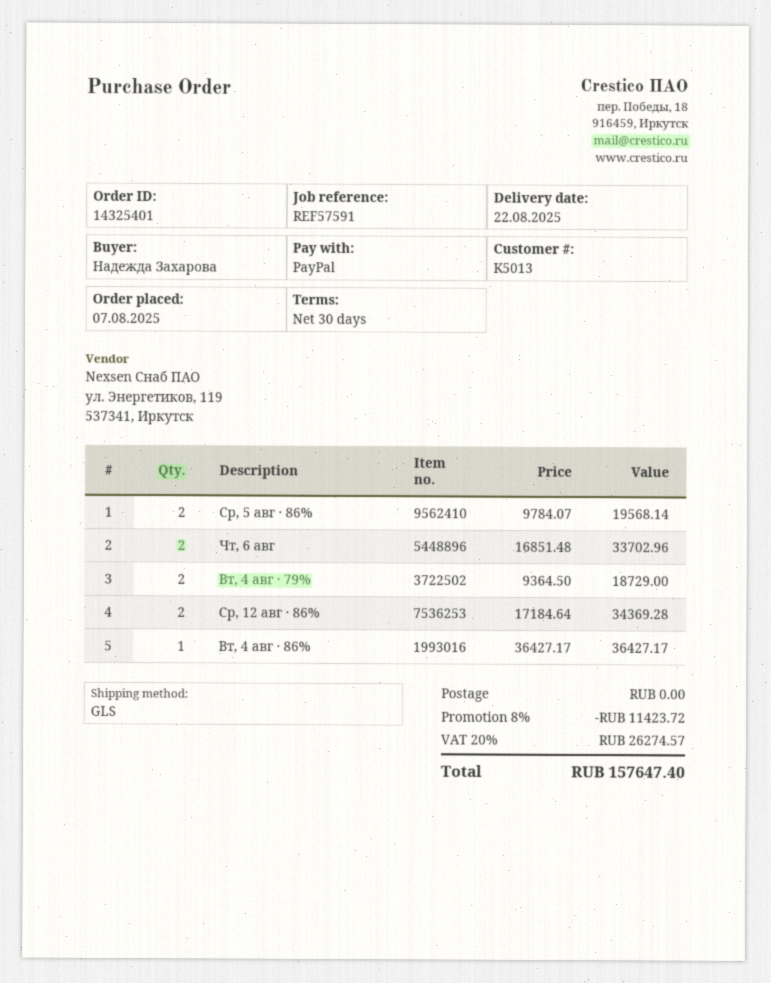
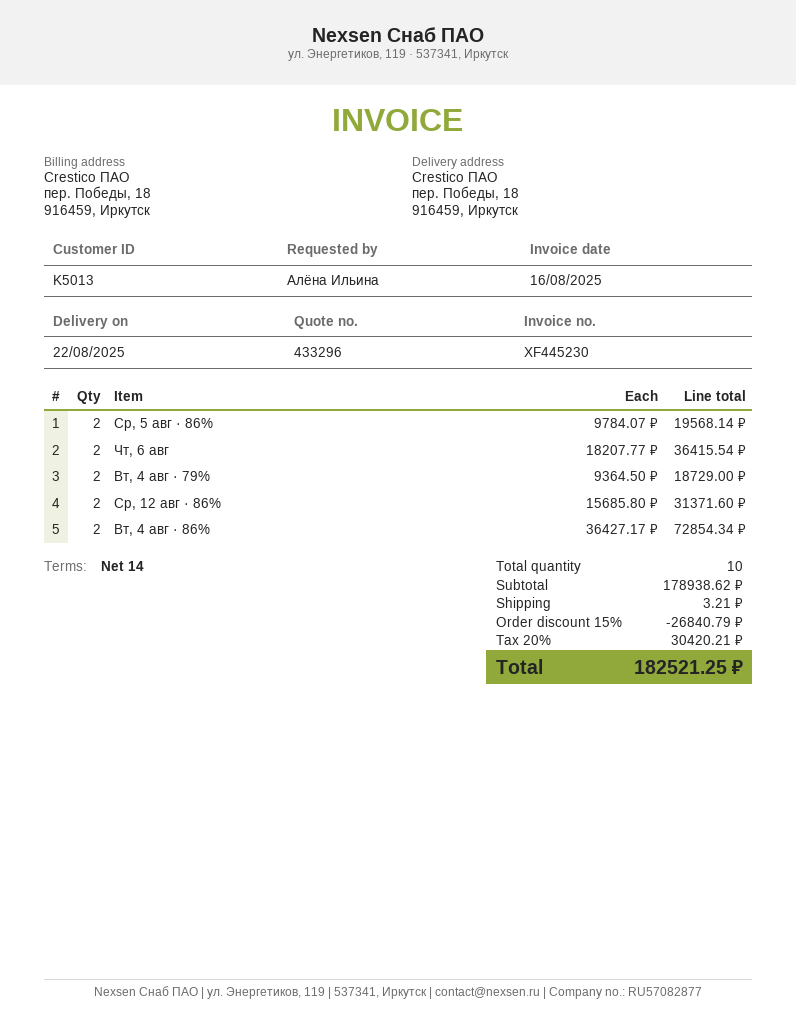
payment terms: 30 days -> 14 days
ordered by: Надежда Захарова -> Алёна Ильина
Чт, 6 авг: 2 x 16851.48 = 33702.96 -> 2 x 18207.77 = 36415.54
Ср, 12 авг · 86%: 2 x 17184.64 = 34369.28 -> 2 x 15685.80 = 31371.60
Вт, 4 авг · 86%: 1 x 36427.17 = 36427.17 -> 2 x 36427.17 = 72854.34
discount: 8% = 11423.72 -> 15% = 26840.79
shipping: 0.00 -> 3.21
tax: 20% = 26274.57 -> 20% = 30420.21
total: 157647.40 -> 182521.25

